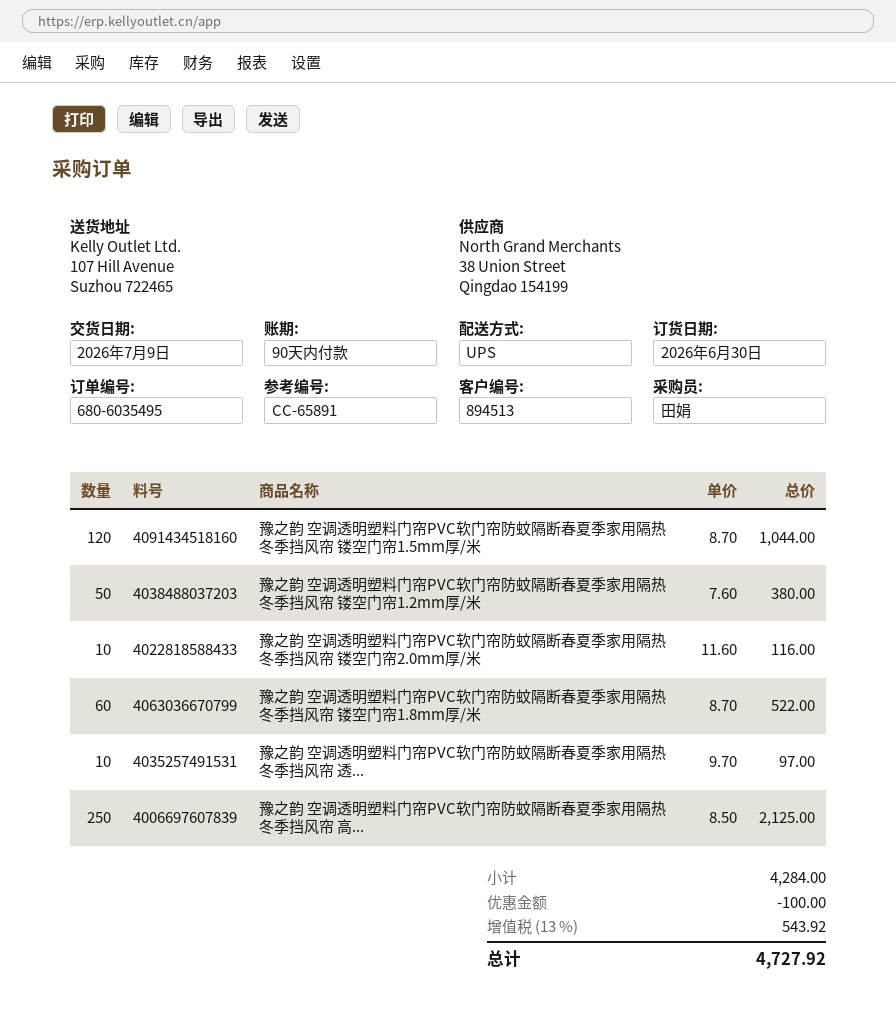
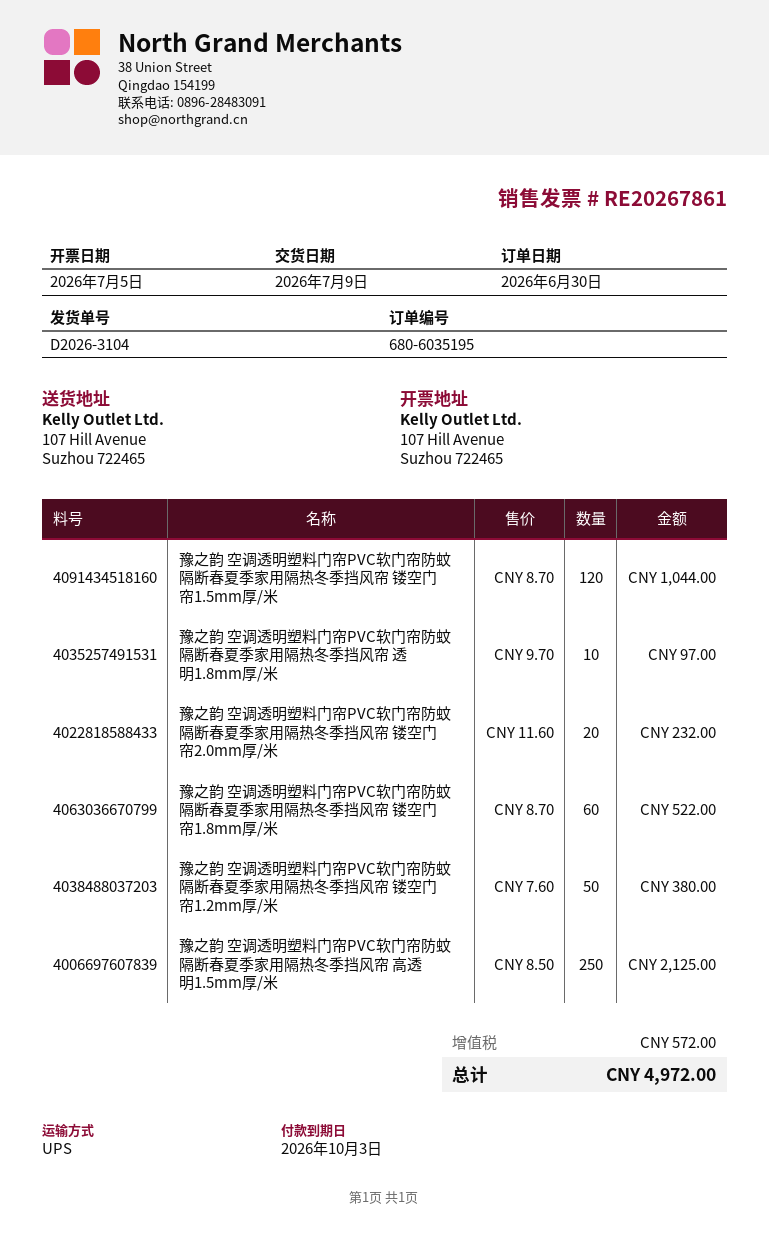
order number: 680-6035495 -> 680-6035195
豫之韵 空调透明塑料门帘PVC软门帘防蚊隔断春夏季家用隔热冬季挡风帘 镂空门帘2.0mm厚/米: 10 x 11.60 = 116.00 -> 20 x 11.60 = 232.00
discount: 100.00 -> none
tax: 543.92 -> 572.00
total: 4727.92 -> 4972.00

